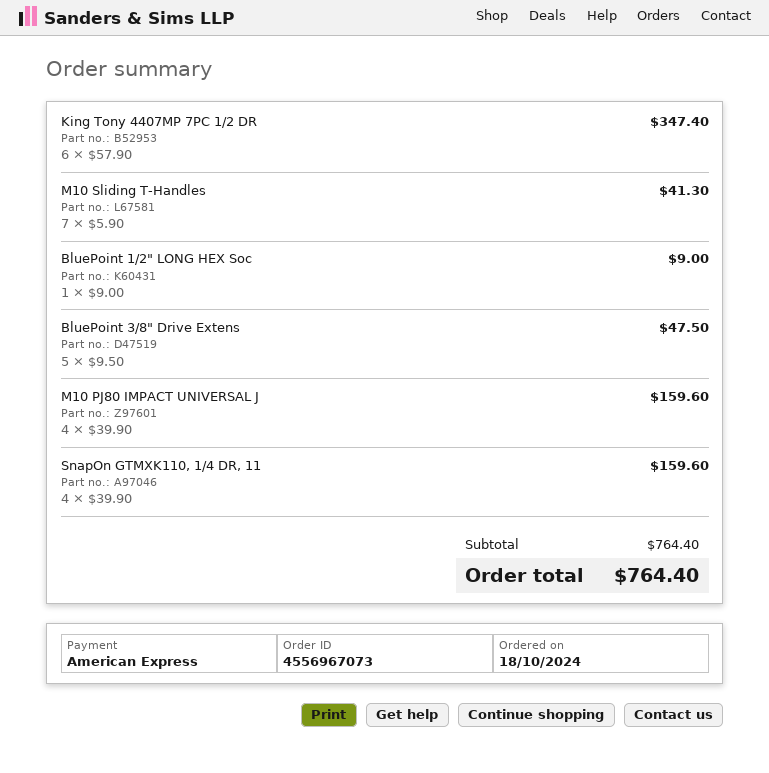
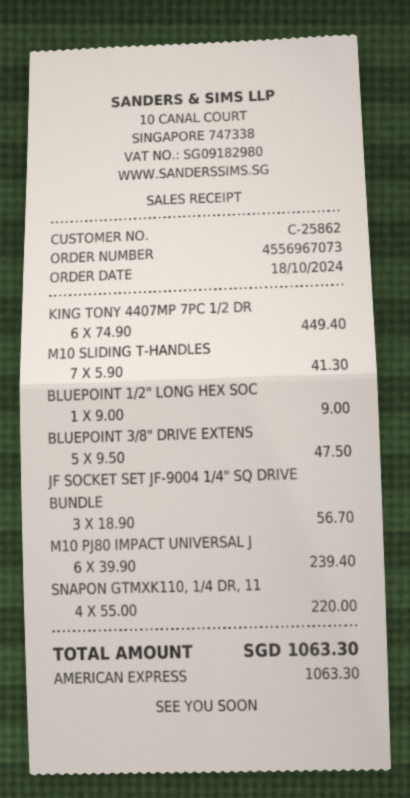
King Tony 4407MP 7PC 1/2 DR: 6 x 57.90 = 347.40 -> 6 x 74.90 = 449.40
M10 PJ80 IMPACT UNIVERSAL J: 4 x 39.90 = 159.60 -> 6 x 39.90 = 239.40
SnapOn GTMXK110, 1/4 DR, 11: 4 x 39.90 = 159.60 -> 4 x 55.00 = 220.00
JF SOCKET SET JF-9004 1/4" SQ DRIVE BUNDLE: none -> 3 x 18.90 = 56.70
total: 764.40 -> 1063.30

